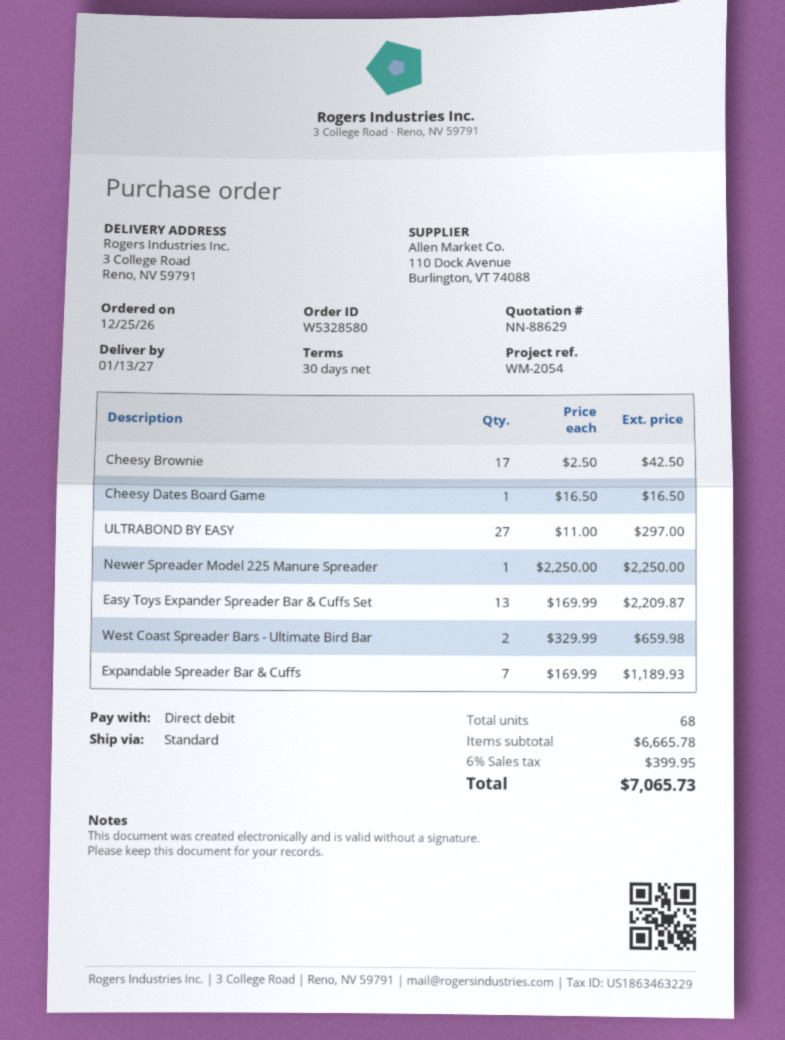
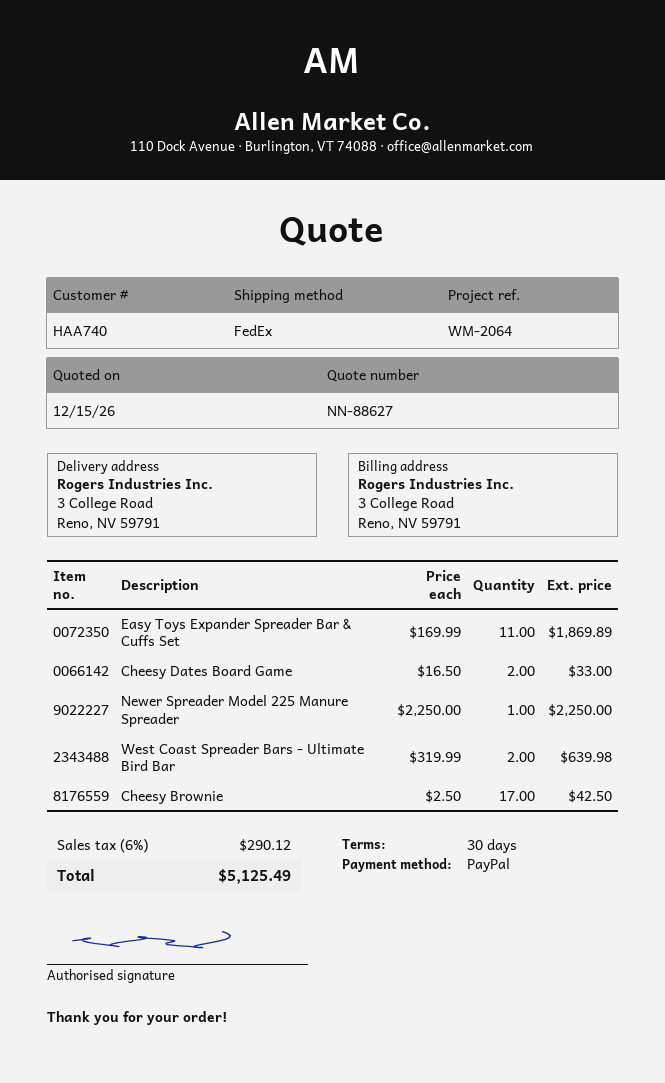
quote number: NN-88629 -> NN-88627
reference: WM-2054 -> WM-2064
payment method: direct debit -> PayPal
shipping method: standard -> FedEx
Cheesy Dates Board Game: 1 x 16.50 = 16.50 -> 2 x 16.50 = 33.00
ULTRABOND BY EASY: 27 x 11.00 = 297.00 -> none
Easy Toys Expander Spreader Bar & Cuffs Set: 13 x 169.99 = 2209.87 -> 11 x 169.99 = 1869.89
West Coast Spreader Bars - Ultimate Bird Bar: 2 x 329.99 = 659.98 -> 2 x 319.99 = 639.98
Expandable Spreader Bar & Cuffs: 7 x 169.99 = 1189.93 -> none
tax: 6% = 399.95 -> 6% = 290.12
total: 7065.73 -> 5125.49

